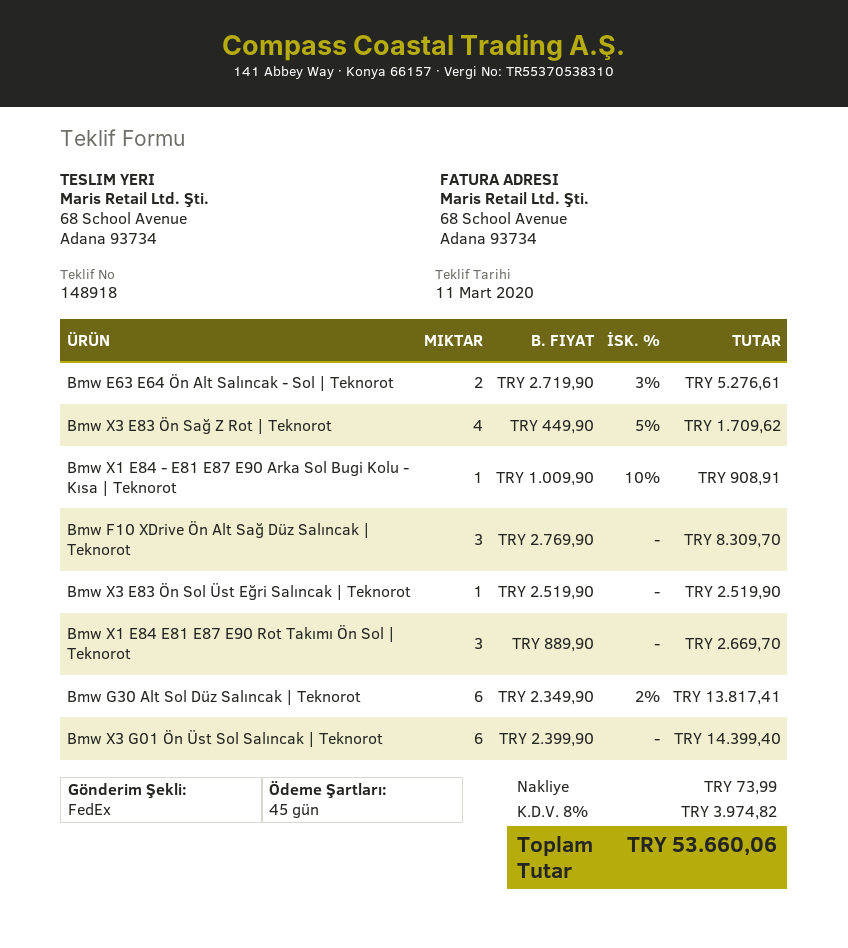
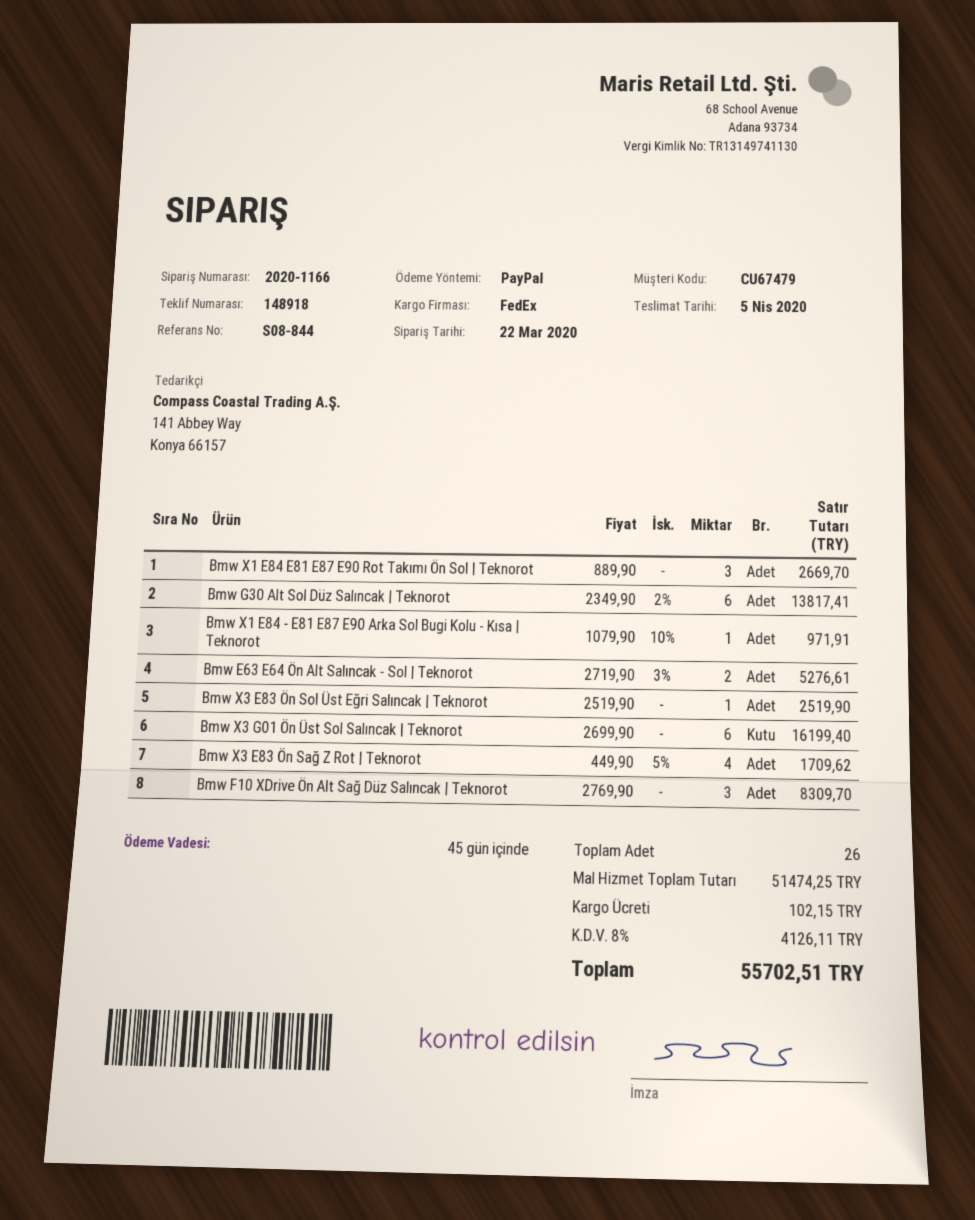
Bmw X1 E84 - E81 E87 E90 Arka Sol Bugi Kolu - Kısa | Teknorot: 1 x 1009.90 - 10% = 908.91 -> 1 x 1079.90 - 10% = 971.91
Bmw X3 G01 Ön Üst Sol Salıncak | Teknorot: 6 x 2399.90 = 14399.40 -> 6 x 2699.90 = 16199.40
shipping: 73.99 -> 102.15
tax: 8% = 3974.82 -> 8% = 4126.11
total: 53660.06 -> 55702.51

